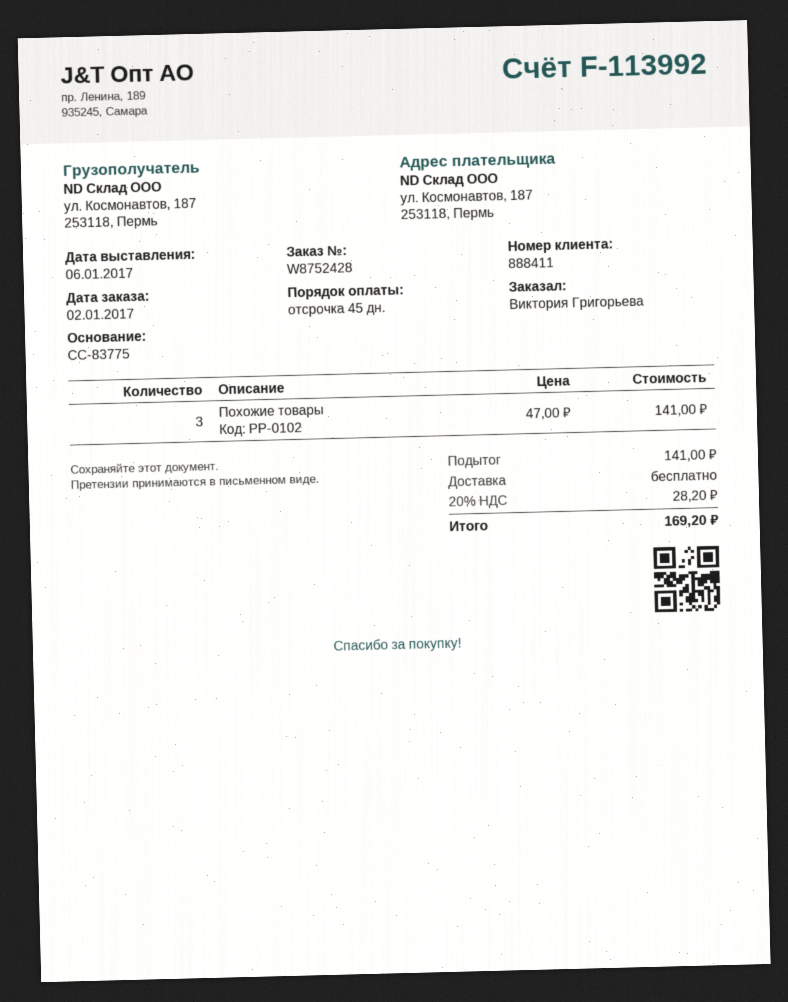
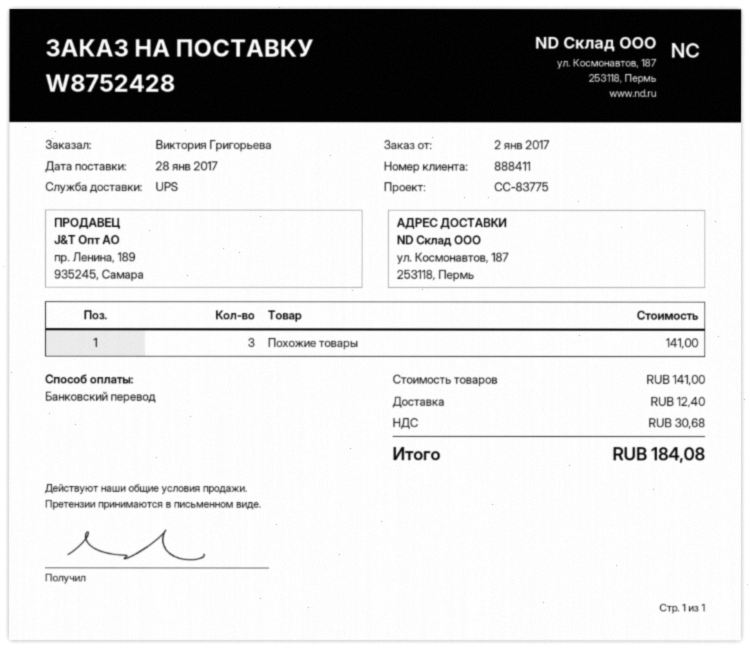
shipping: 0.00 -> 12.40
tax: 28.20 -> 30.68
total: 169.20 -> 184.08

